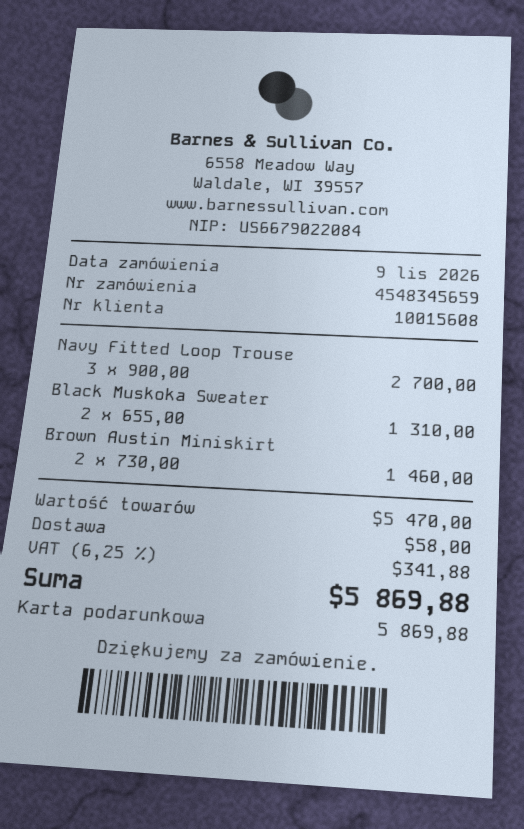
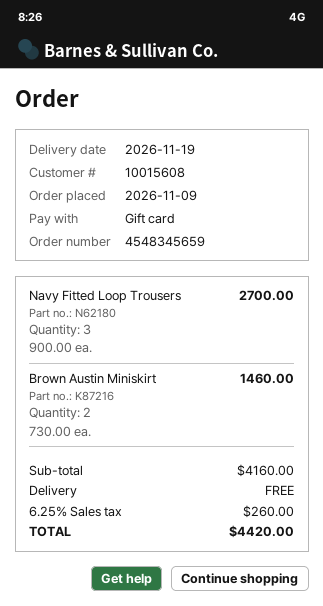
Black Muskoka Sweater: 2 x 655.00 = 1310.00 -> none
subtotal: 5470.00 -> 4160.00
shipping: 58.00 -> 0.00
tax: 6.25% = 341.88 -> 6.25% = 260.00
total: 5869.88 -> 4420.00

